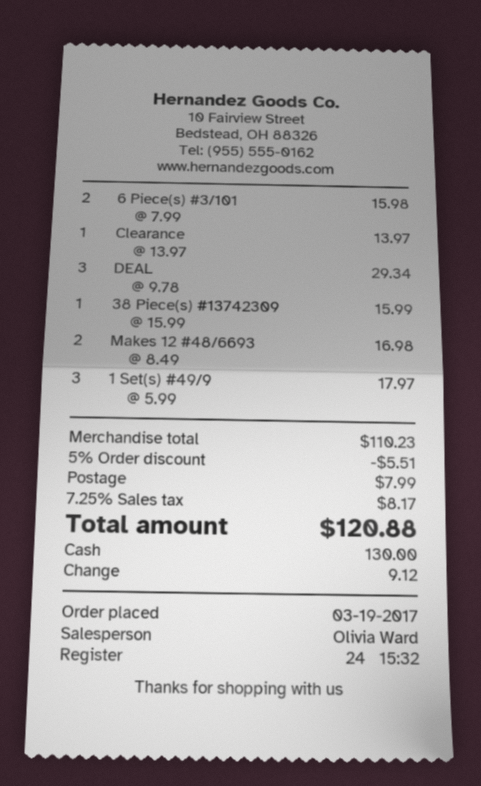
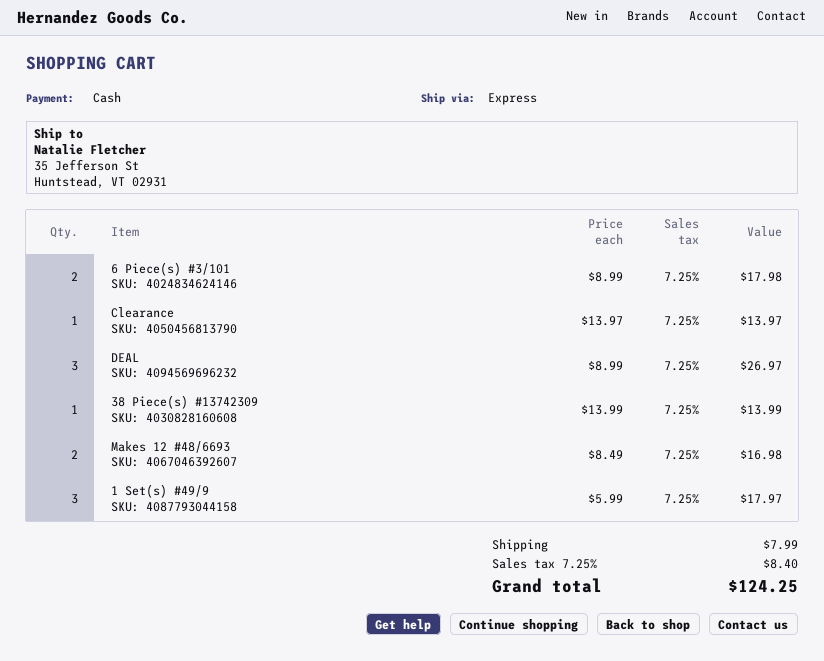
6 Piece(s) #3/101: 2 x 7.99 = 15.98 -> 2 x 8.99 = 17.98
DEAL: 3 x 9.78 = 29.34 -> 3 x 8.99 = 26.97
38 Piece(s) #13742309: 1 x 15.99 = 15.99 -> 1 x 13.99 = 13.99
discount: 5% = 5.51 -> none
tax: 7.25% = 8.17 -> 7.25% = 8.40
total: 120.88 -> 124.25

